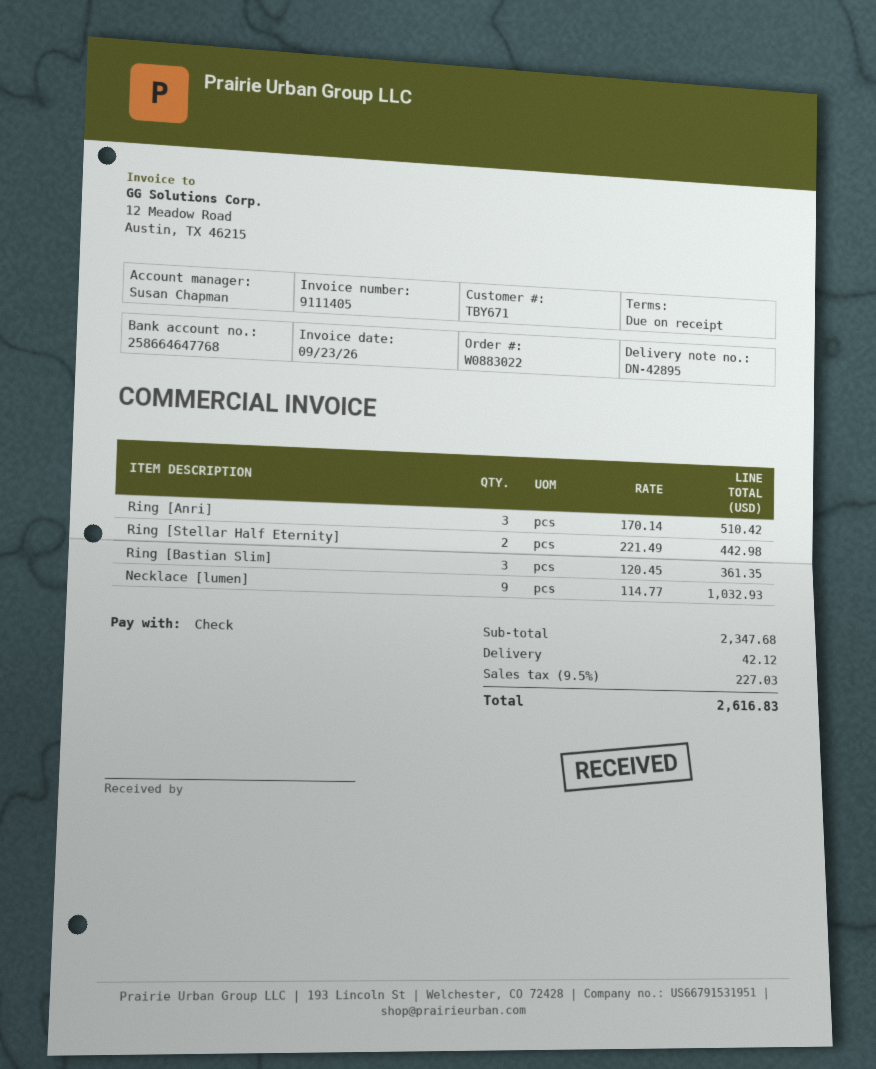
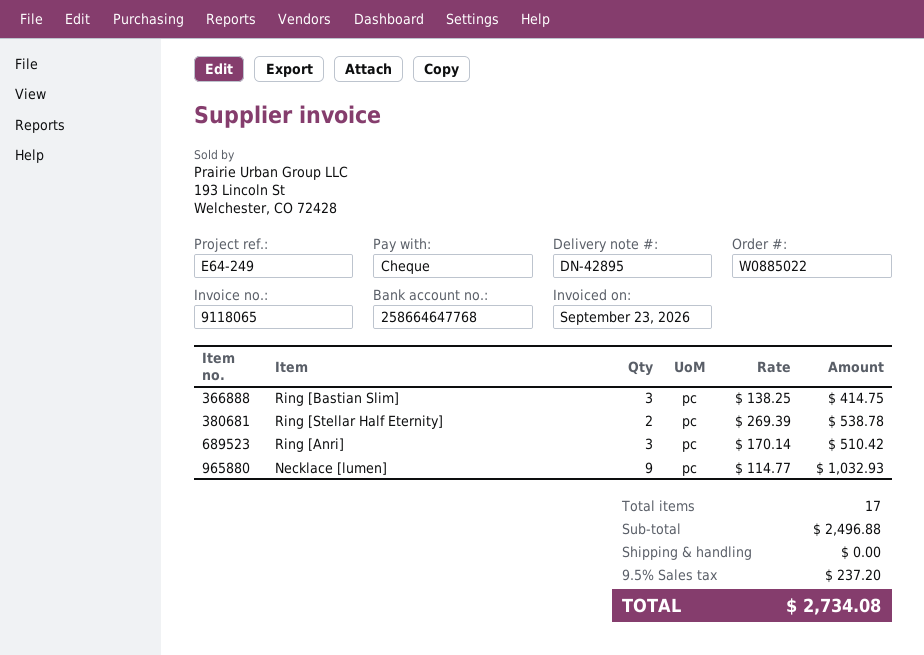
order number: W0883022 -> W0885022
invoice number: 9111405 -> 9118065
Ring [Stellar Half Eternity]: 2 x 221.49 = 442.98 -> 2 x 269.39 = 538.78
Ring [Bastian Slim]: 3 x 120.45 = 361.35 -> 3 x 138.25 = 414.75
subtotal: 2347.68 -> 2496.88
shipping: 42.12 -> 0.00
tax: 9.5% = 227.03 -> 9.5% = 237.20
total: 2616.83 -> 2734.08

